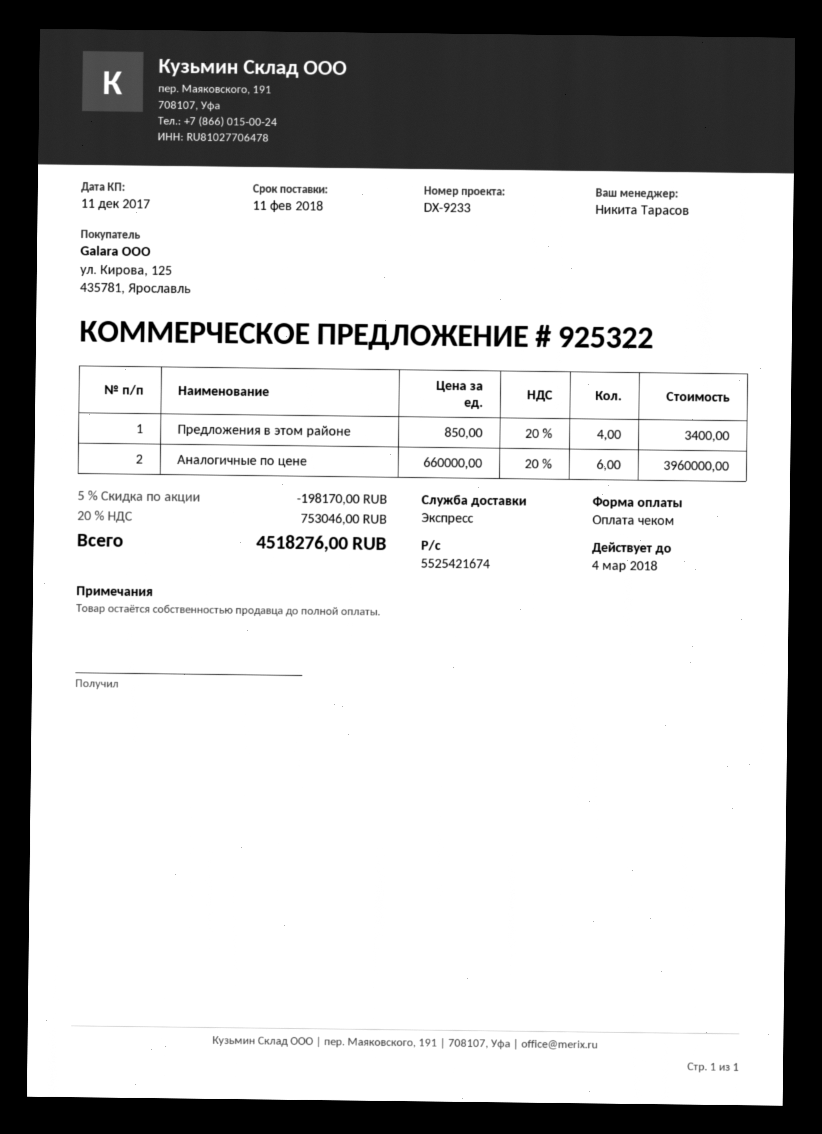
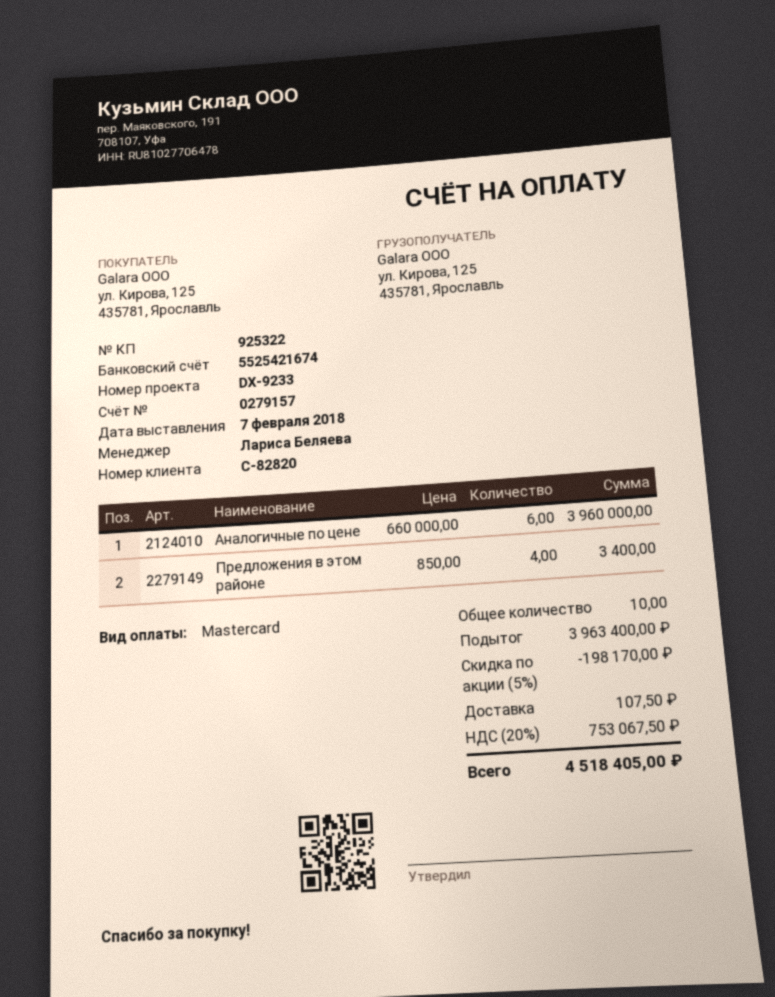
sales rep: Никита Тарасов -> Лариса Беляева
payment method: cheque -> Mastercard
shipping: none -> 107.50
tax: 20% = 753046.00 -> 20% = 753067.50
total: 4518276.00 -> 4518405.00

